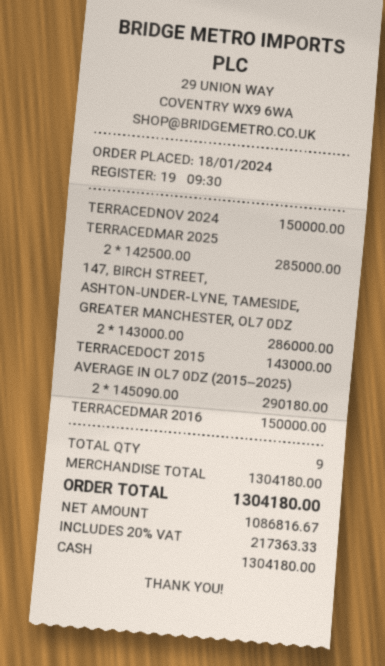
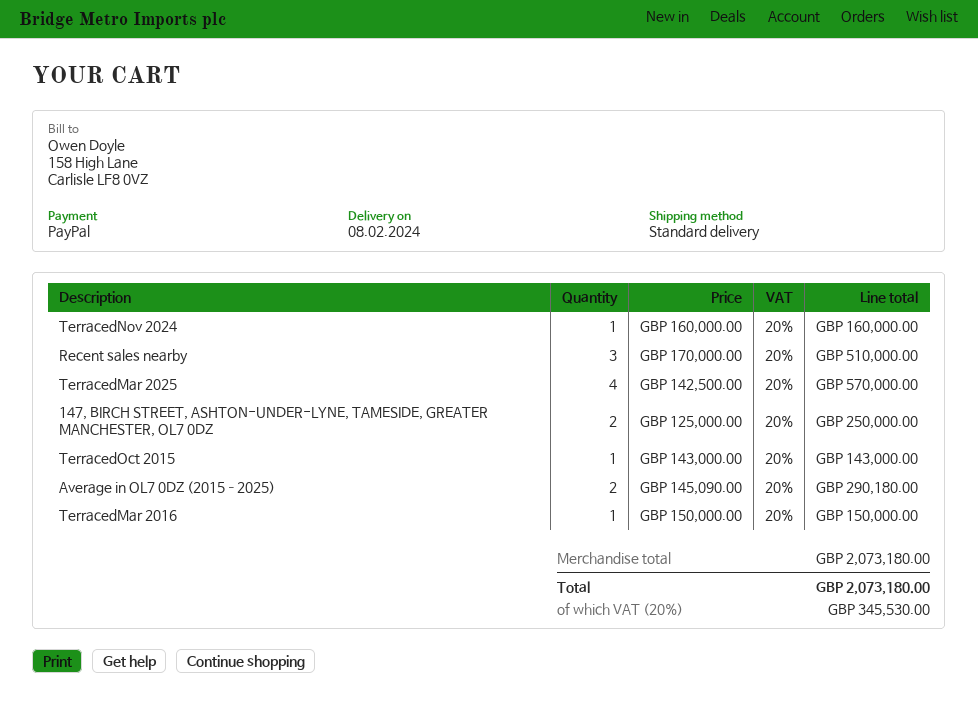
payment method: cash -> PayPal
TERRACEDNOV 2024: 1 x 150000.00 = 150000.00 -> 1 x 160000.00 = 160000.00
TERRACEDMAR 2025: 2 x 142500.00 = 285000.00 -> 4 x 142500.00 = 570000.00
147, BIRCH STREET, ASHTON-UNDER-LYNE, TAMESIDE, GREATER MANCHESTER, OL7 0DZ: 2 x 143000.00 = 286000.00 -> 2 x 125000.00 = 250000.00
Recent sales nearby: none -> 3 x 170000.00 = 510000.00
subtotal: 1304180.00 -> 2073180.00
tax: 20% = 217363.33 -> 20% = 345530.00
total: 1304180.00 -> 2073180.00

